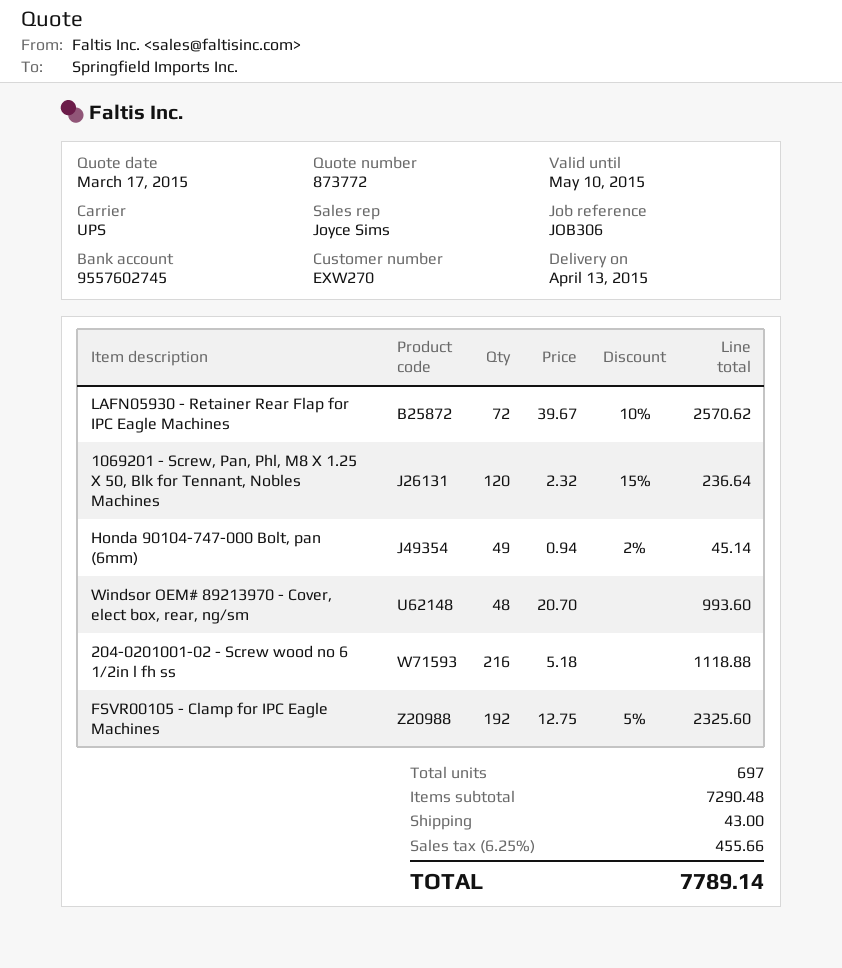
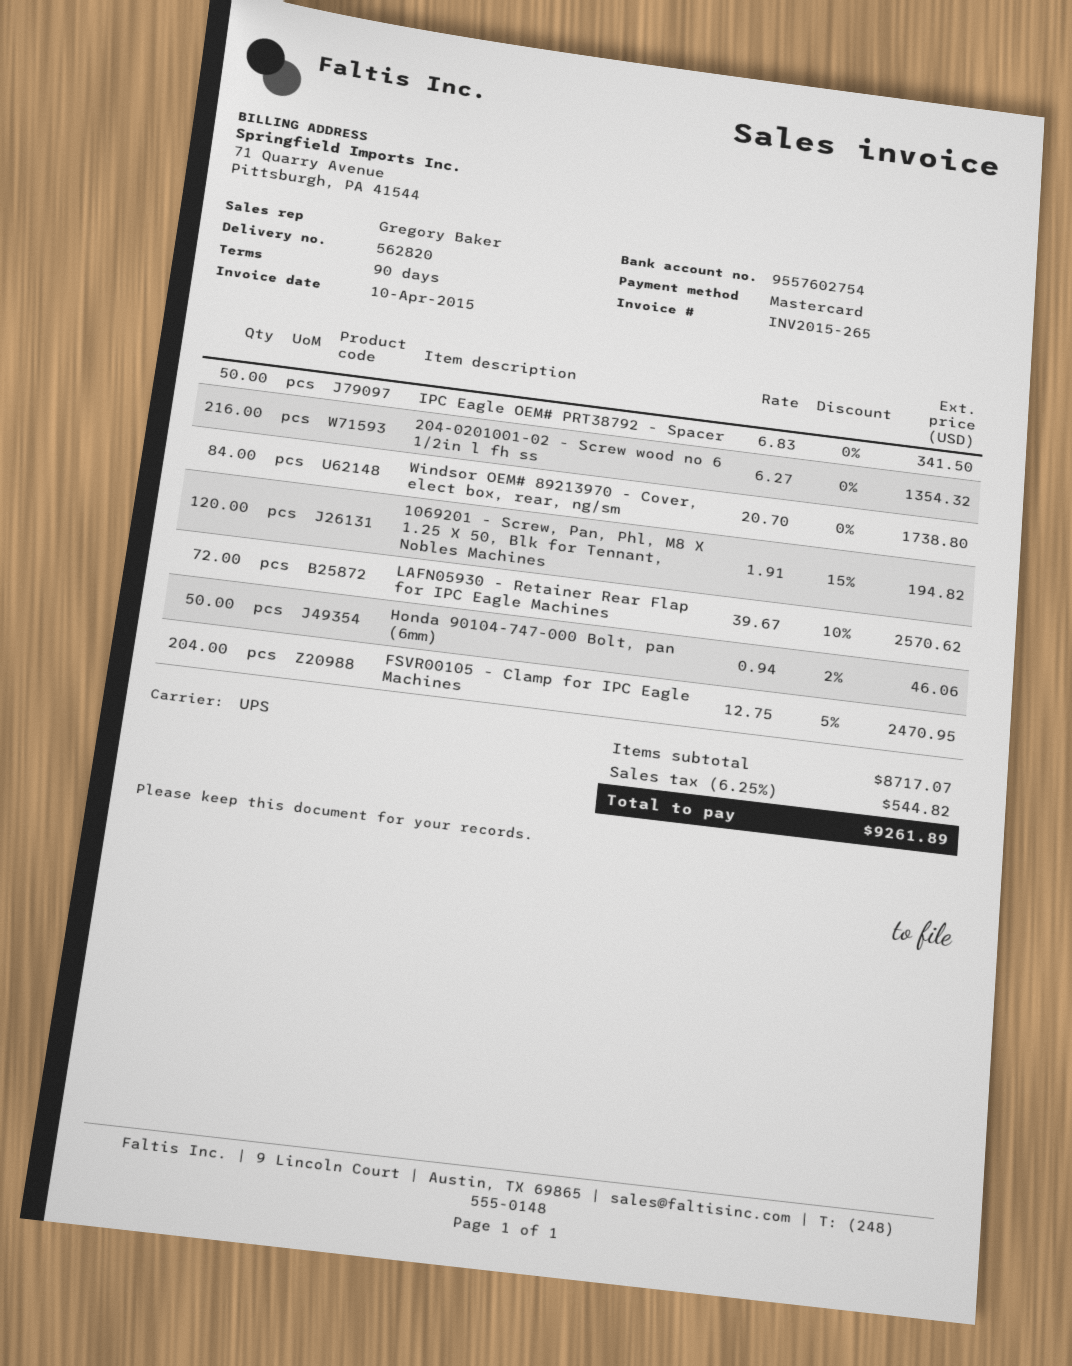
sales rep: Joyce Sims -> Gregory Baker
bank account: 9557602745 -> 9557602754
1069201 - Screw, Pan, Phl, M8 X 1.25 X 50, Blk for Tennant, Nobles Machines: 120 x 2.32 - 15% = 236.64 -> 120 x 1.91 - 15% = 194.82
Honda 90104-747-000 Bolt, pan (6mm): 49 x 0.94 - 2% = 45.14 -> 50 x 0.94 - 2% = 46.06
Windsor OEM# 89213970 - Cover, elect box, rear, ng/sm: 48 x 20.70 = 993.60 -> 84 x 20.70 = 1738.80
204-0201001-02 - Screw wood no 6 1/2in l fh ss: 216 x 5.18 = 1118.88 -> 216 x 6.27 = 1354.32
FSVR00105 - Clamp for IPC Eagle Machines: 192 x 12.75 - 5% = 2325.60 -> 204 x 12.75 - 5% = 2470.95
IPC Eagle OEM# PRT38792 - Spacer: none -> 50 x 6.83 = 341.50
subtotal: 7290.48 -> 8717.07
shipping: 43.00 -> none
tax: 6.25% = 455.66 -> 6.25% = 544.82
total: 7789.14 -> 9261.89

